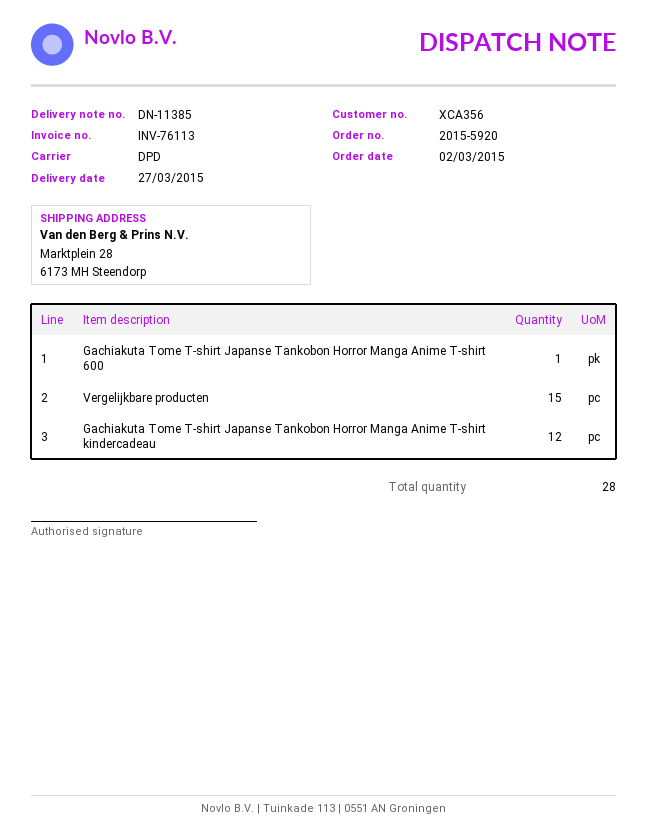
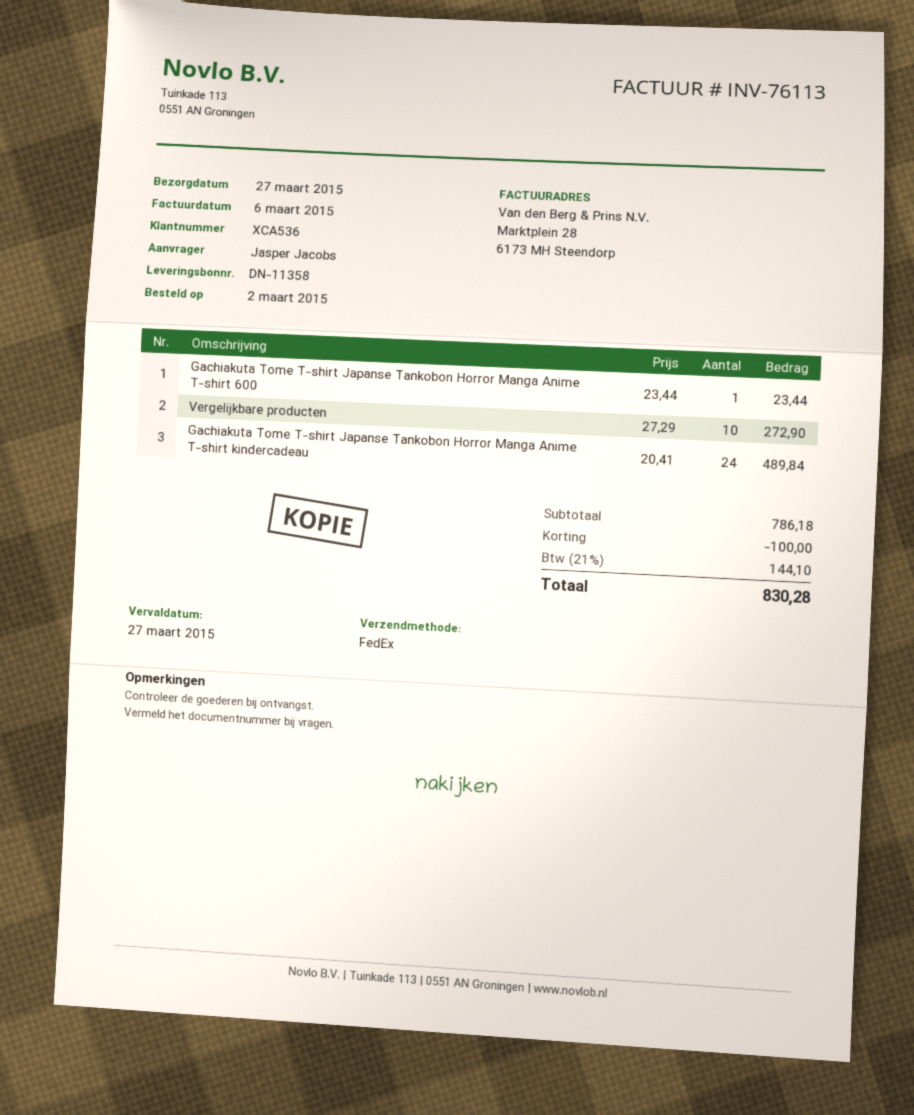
delivery note number: DN-11385 -> DN-11358
customer number: XCA356 -> XCA536
shipping method: DPD -> FedEx
Vergelijkbare producten: 15 -> 10
Gachiakuta Tome T-shirt Japanse Tankobon Horror Manga Anime T-shirt kindercadeau: 12 -> 24

